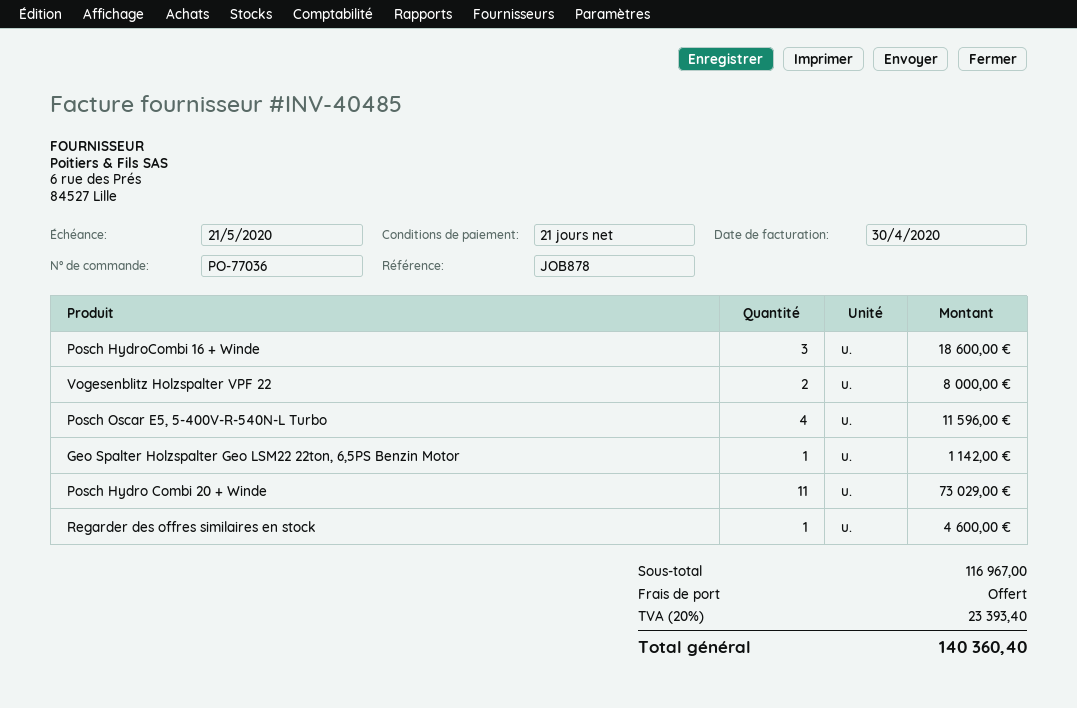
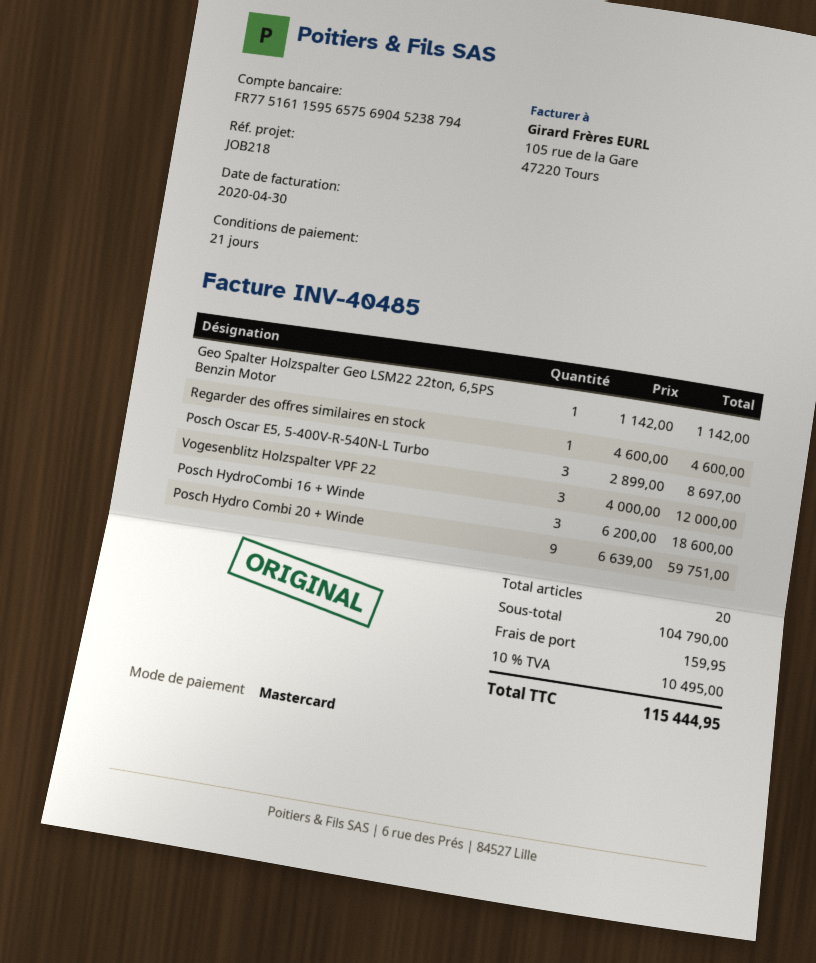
reference: JOB878 -> JOB218
Vogesenblitz Holzspalter VPF 22: 2 for 8000.00 -> 3 for 12000.00
Posch Oscar E5, 5-400V-R-540N-L Turbo: 4 for 11596.00 -> 3 for 8697.00
Posch Hydro Combi 20 + Winde: 11 for 73029.00 -> 9 for 59751.00
subtotal: 116967.00 -> 104790.00
shipping: 0.00 -> 159.95
tax: 20% = 23393.40 -> 10% = 10495.00
total: 140360.40 -> 115444.95

